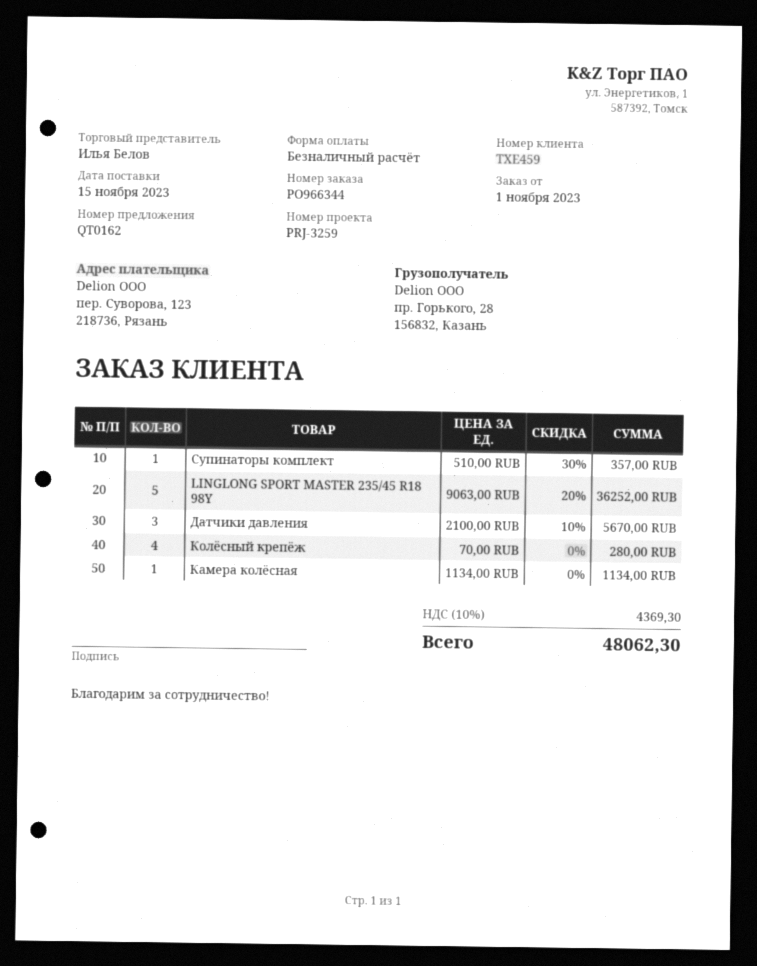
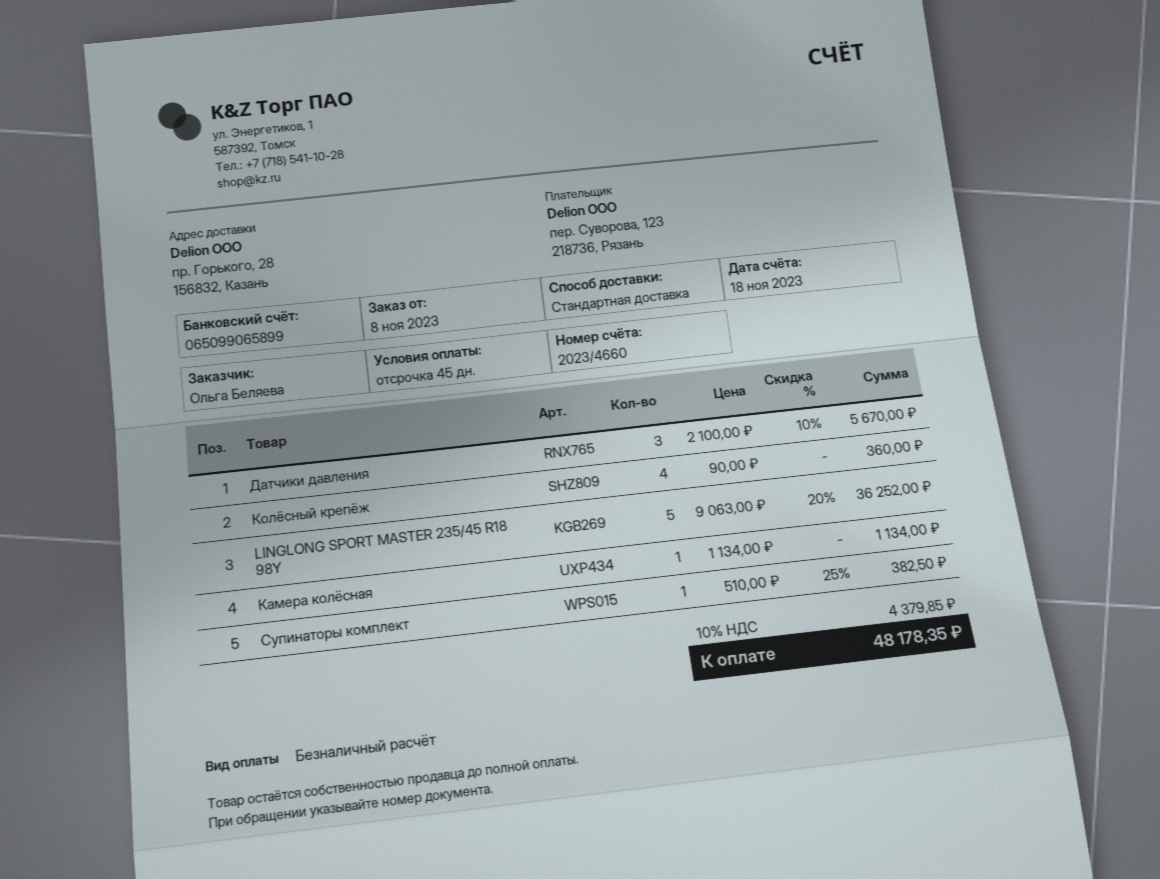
order date: 2023-11-01 -> 2023-11-08
Супинаторы комплект: 1 x 510.00 - 30% = 357.00 -> 1 x 510.00 - 25% = 382.50
Колёсный крепёж: 4 x 70.00 = 280.00 -> 4 x 90.00 = 360.00
tax: 10% = 4369.30 -> 10% = 4379.85
total: 48062.30 -> 48178.35

